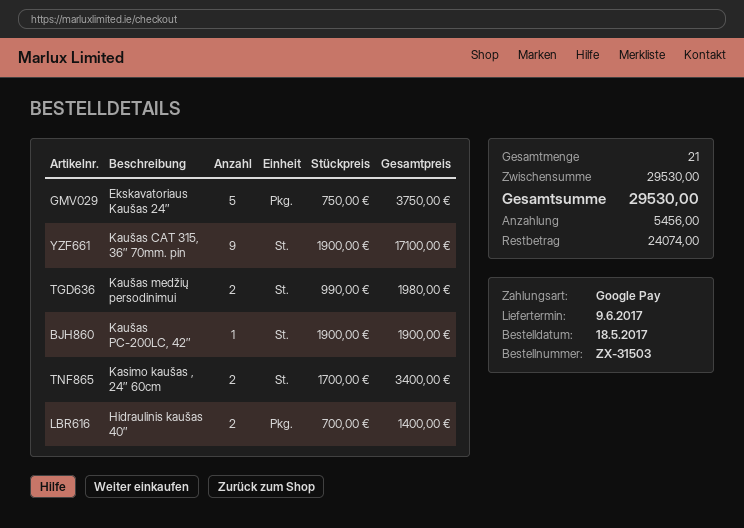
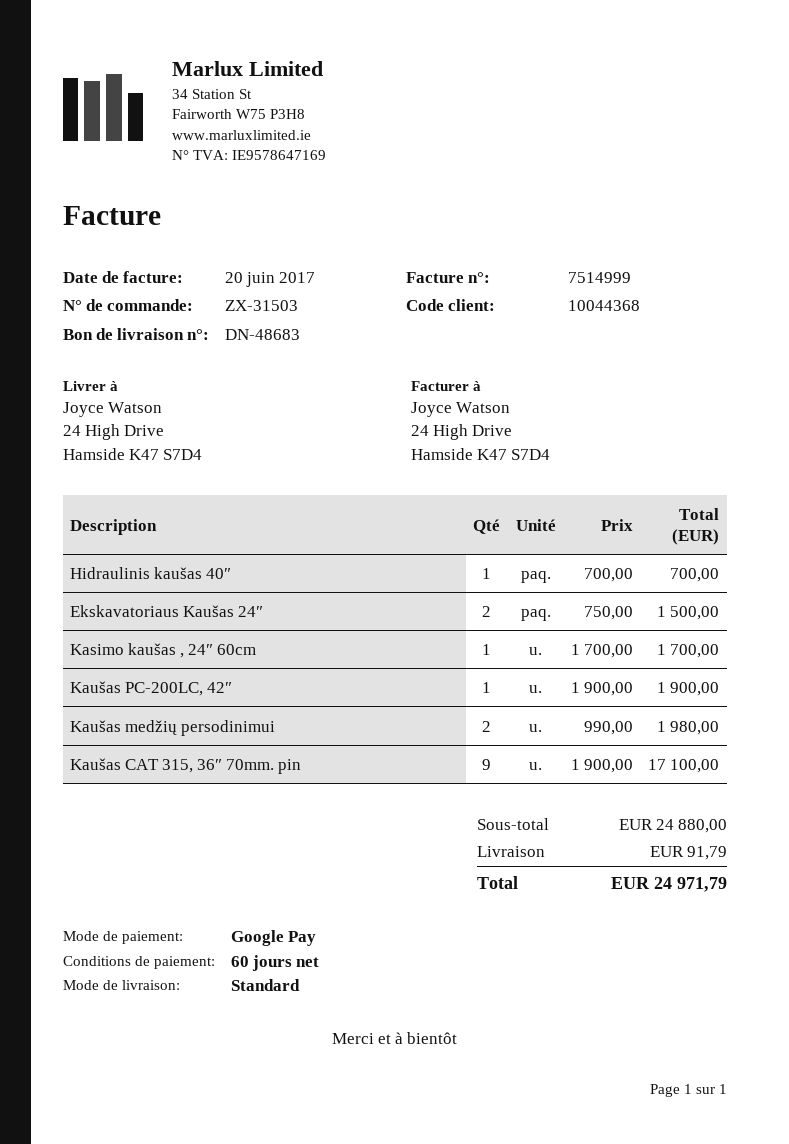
Ekskavatoriaus Kaušas 24″: 5 x 750.00 = 3750.00 -> 2 x 750.00 = 1500.00
Kasimo kaušas , 24″ 60cm: 2 x 1700.00 = 3400.00 -> 1 x 1700.00 = 1700.00
Hidraulinis kaušas 40″: 2 x 700.00 = 1400.00 -> 1 x 700.00 = 700.00
subtotal: 29530.00 -> 24880.00
shipping: none -> 91.79
total: 29530.00 -> 24971.79

